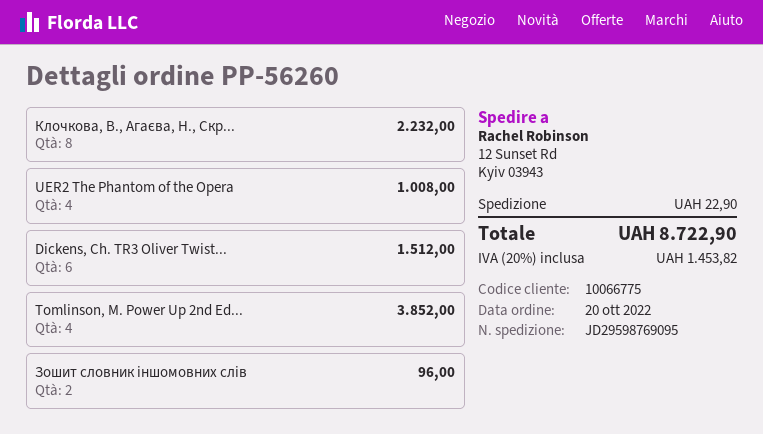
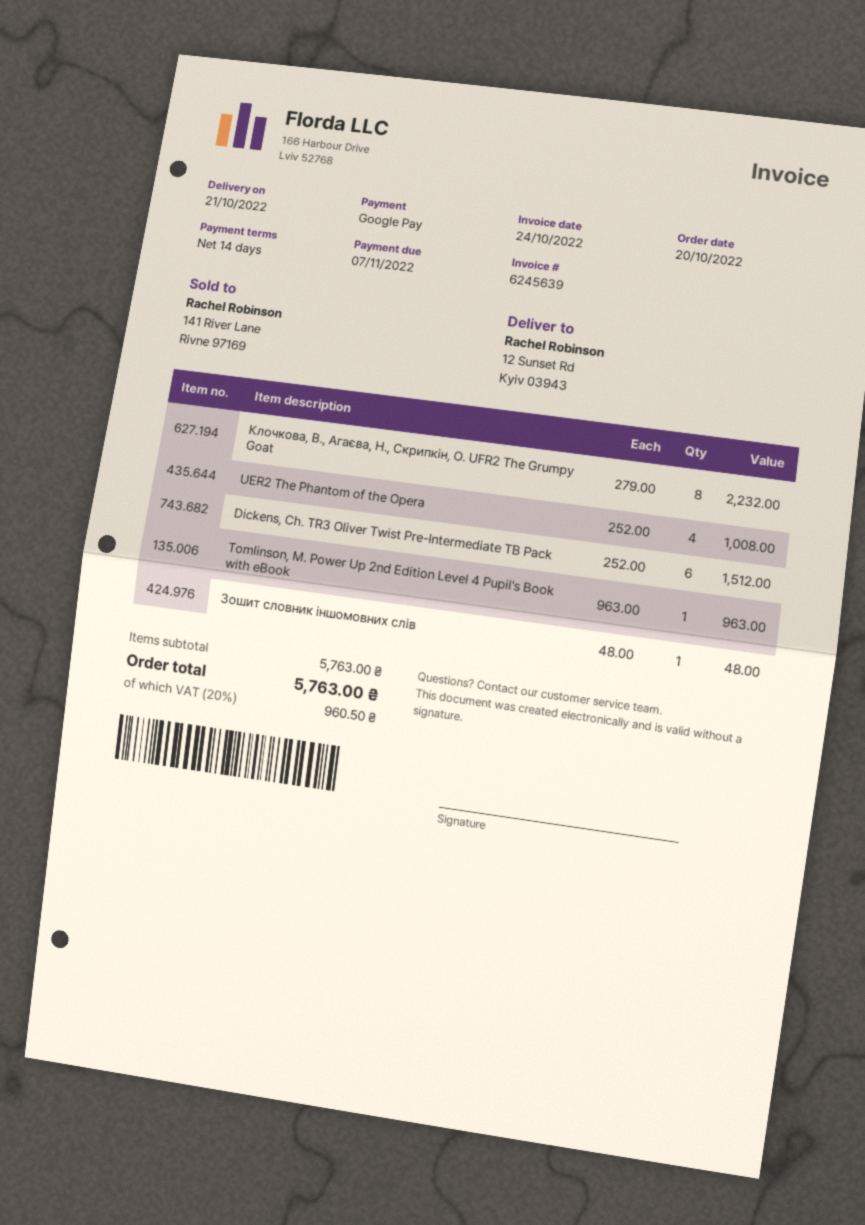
Tomlinson, M. Power Up 2nd Ed...: 4 for 3852.00 -> 1 for 963.00
Зошит словник іншомовних слів: 2 for 96.00 -> 1 for 48.00
shipping: 22.90 -> none
tax: 20% = 1453.82 -> 20% = 960.50
total: 8722.90 -> 5763.00

